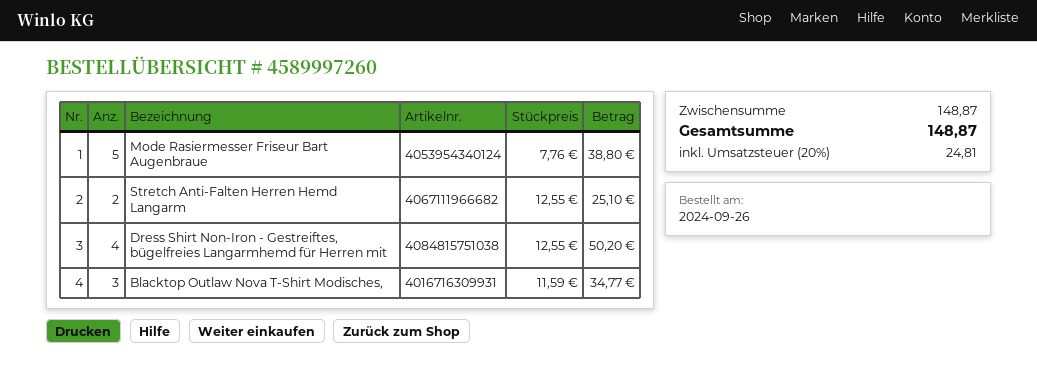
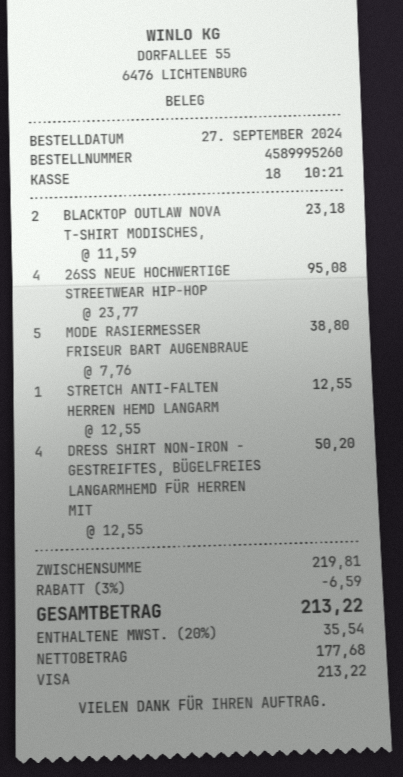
order number: 4589997260 -> 4589995260
order date: 2024-09-26 -> 2024-09-27
Stretch Anti-Falten Herren Hemd Langarm: 2 x 12.55 = 25.10 -> 1 x 12.55 = 12.55
Blacktop Outlaw Nova T-Shirt Modisches,: 3 x 11.59 = 34.77 -> 2 x 11.59 = 23.18
26SS NEUE HOCHWERTIGE STREETWEAR HIP-HOP: none -> 4 x 23.77 = 95.08
subtotal: 148.87 -> 219.81
discount: none -> 3% = 6.59
tax: 20% = 24.81 -> 20% = 35.54
total: 148.87 -> 213.22

